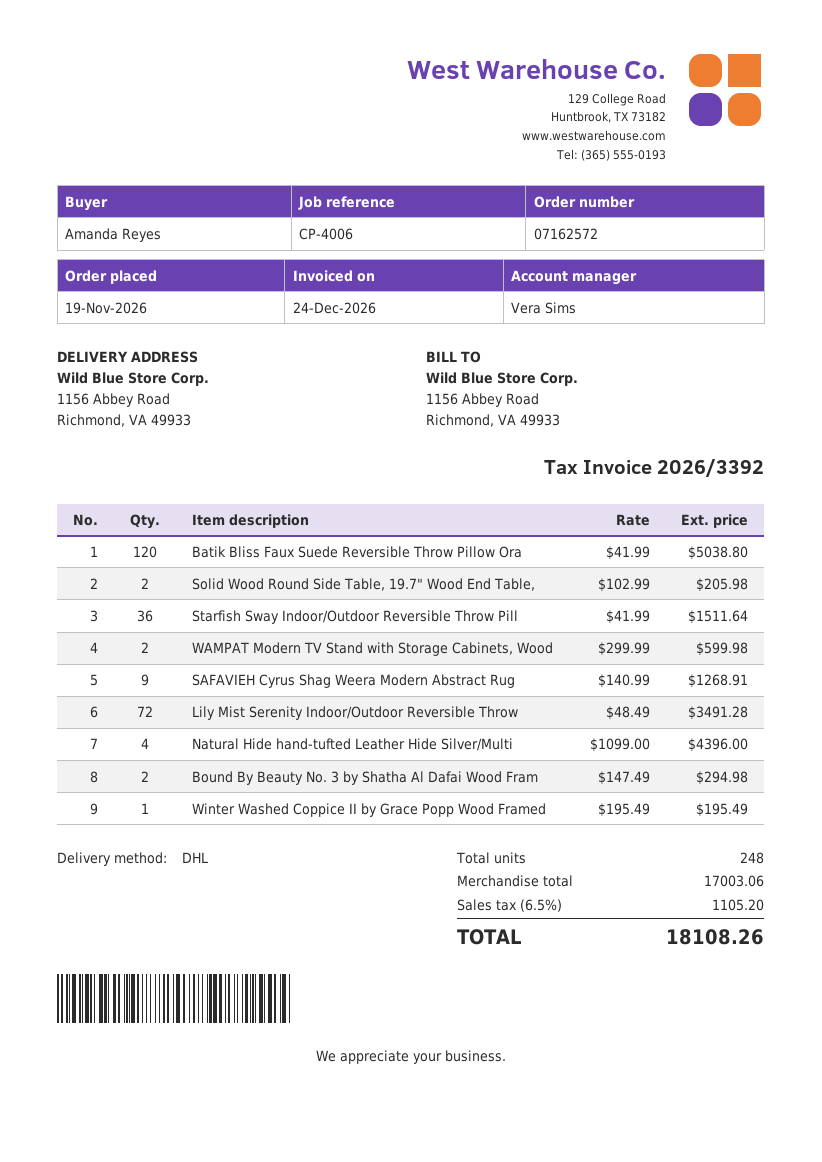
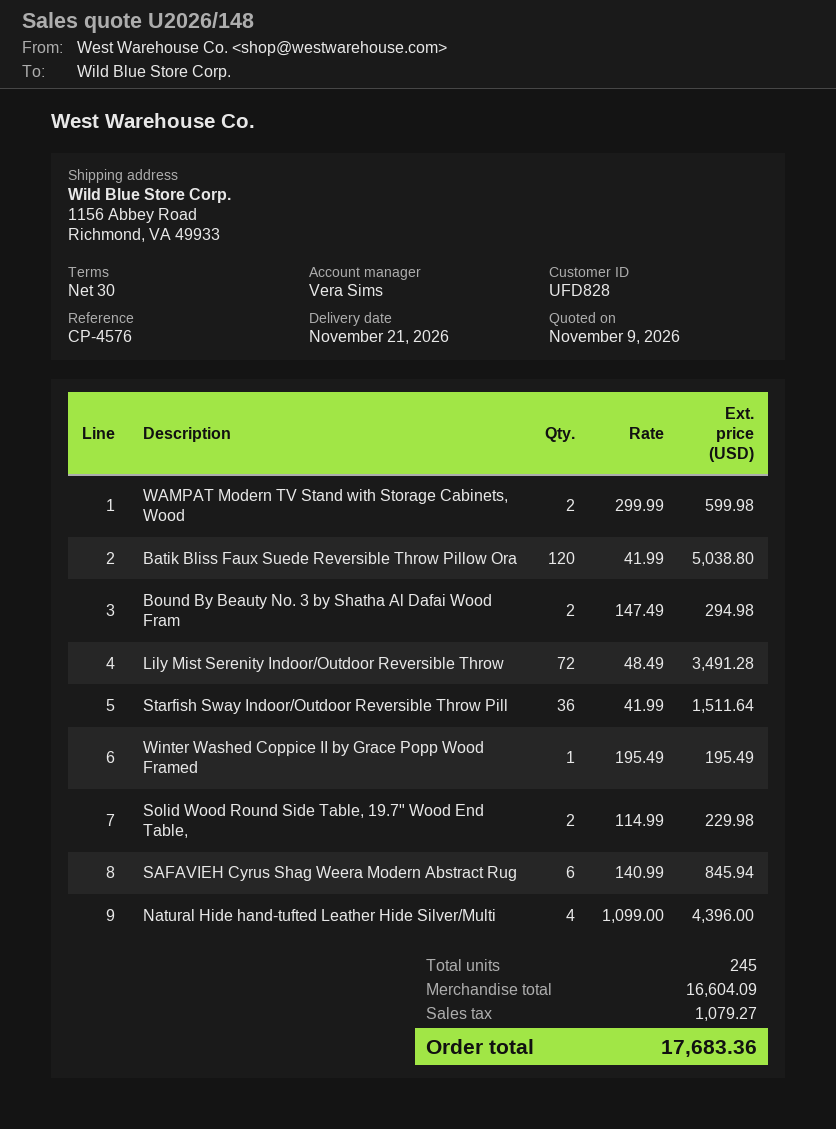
reference: CP-4006 -> CP-4576
Solid Wood Round Side Table, 19.7" Wood End Table,: 2 x 102.99 = 205.98 -> 2 x 114.99 = 229.98
SAFAVIEH Cyrus Shag Weera Modern Abstract Rug: 9 x 140.99 = 1268.91 -> 6 x 140.99 = 845.94
total quantity: 248 -> 245
subtotal: 17003.06 -> 16604.09
tax: 1105.20 -> 1079.27
total: 18108.26 -> 17683.36

